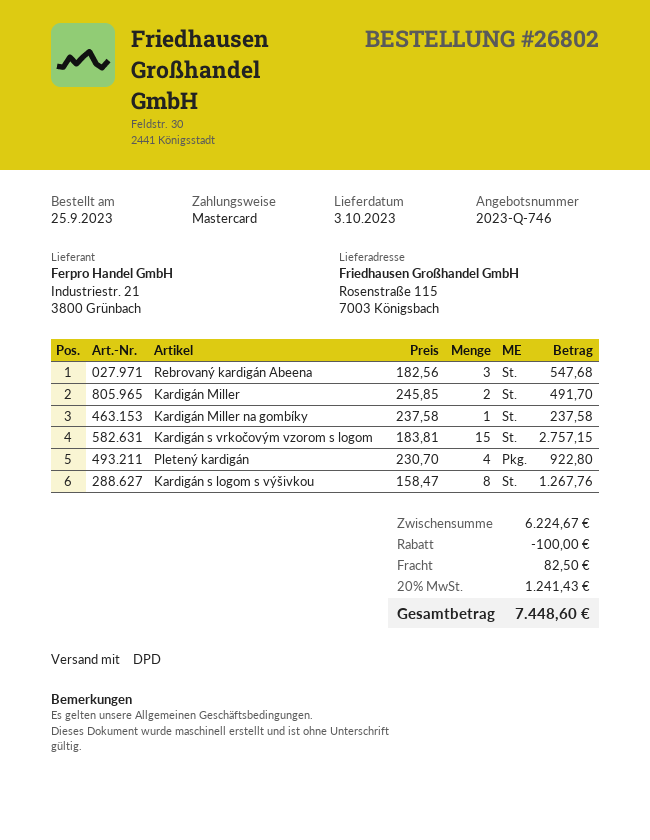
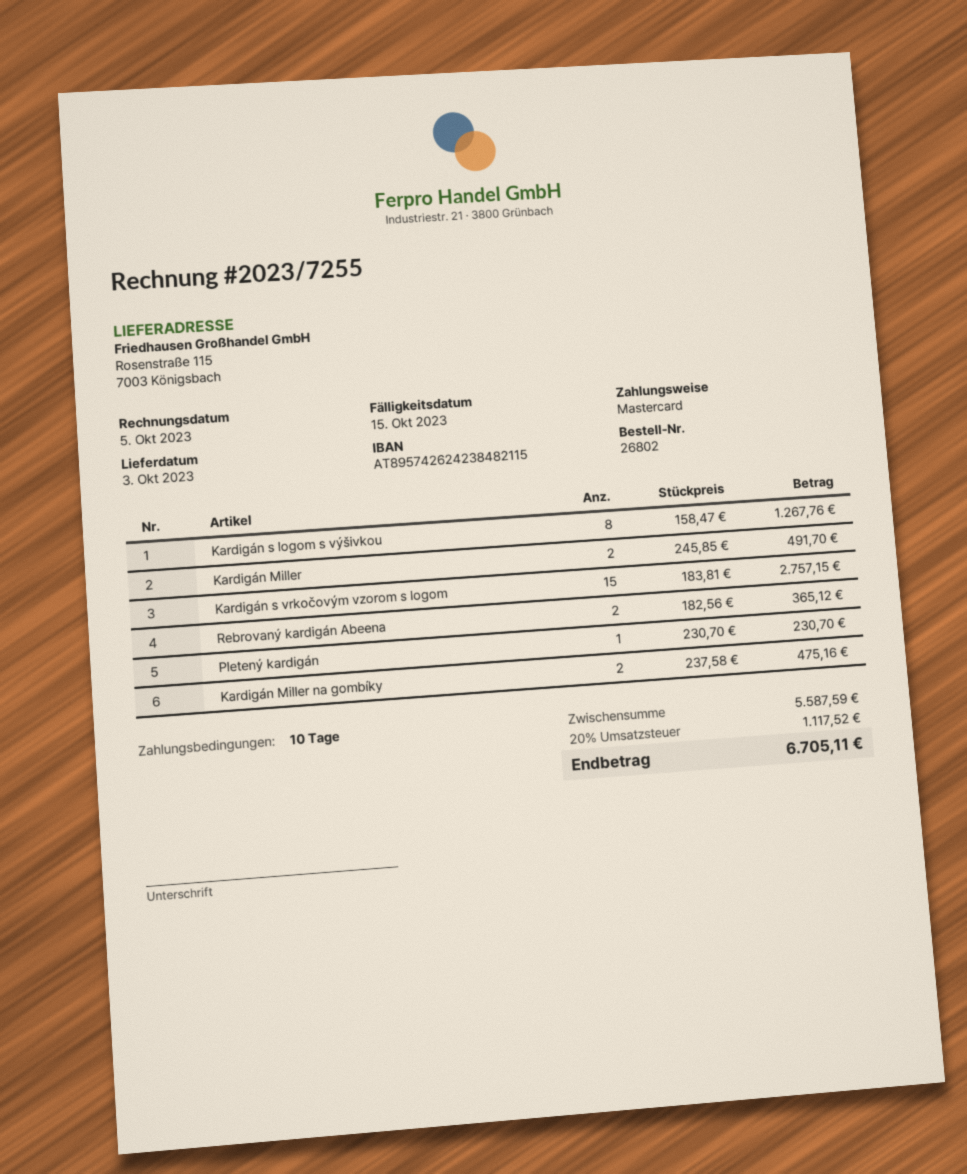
Rebrovaný kardigán Abeena: 3 x 182.56 = 547.68 -> 2 x 182.56 = 365.12
Kardigán Miller na gombíky: 1 x 237.58 = 237.58 -> 2 x 237.58 = 475.16
Pletený kardigán: 4 x 230.70 = 922.80 -> 1 x 230.70 = 230.70
subtotal: 6224.67 -> 5587.59
discount: 100.00 -> none
shipping: 82.50 -> none
tax: 20% = 1241.43 -> 20% = 1117.52
total: 7448.60 -> 6705.11

